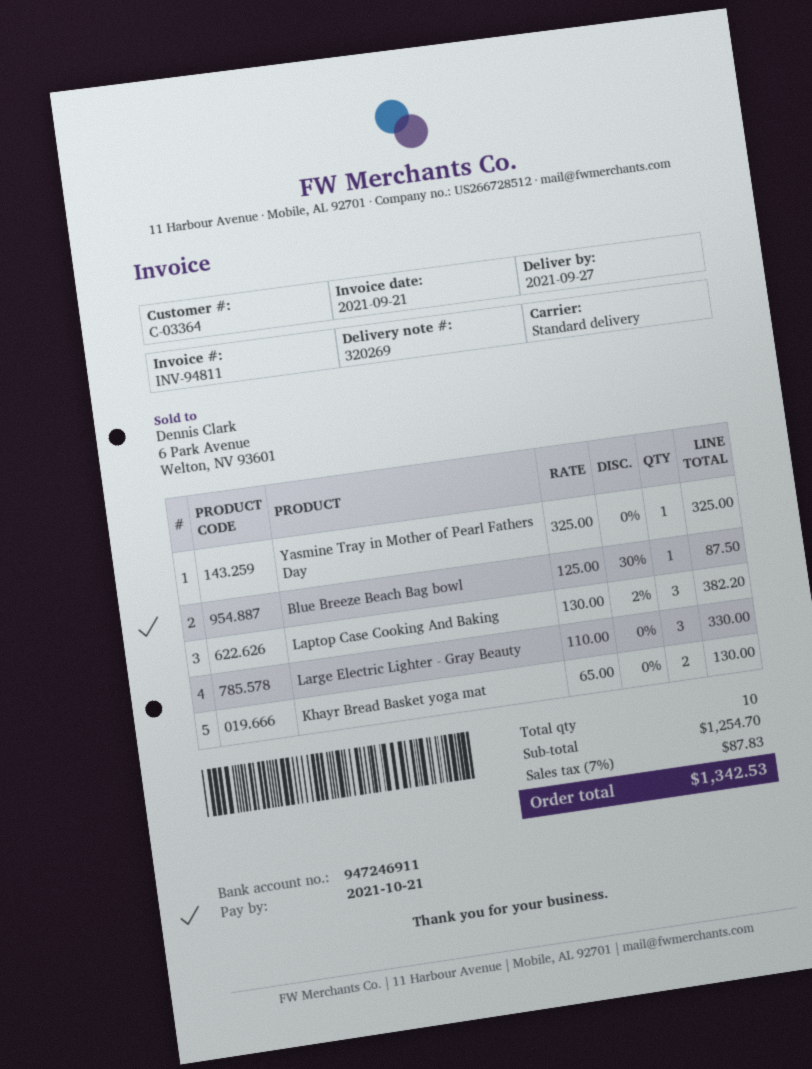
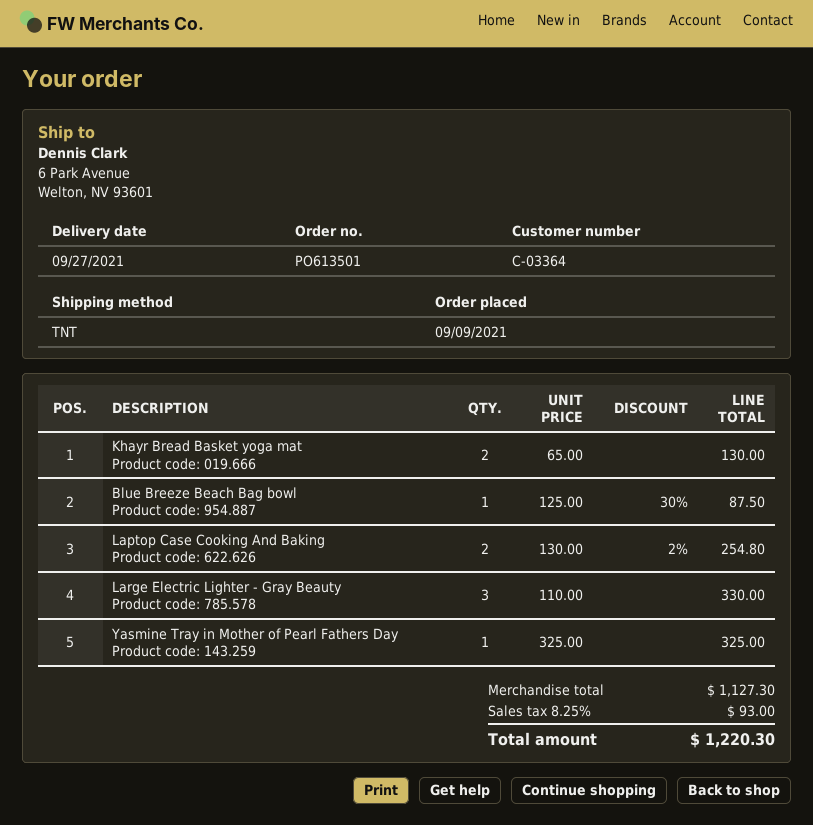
shipping method: standard -> TNT
Laptop Case Cooking And Baking: 3 x 130.00 - 2% = 382.20 -> 2 x 130.00 - 2% = 254.80
subtotal: 1254.70 -> 1127.30
tax: 7% = 87.83 -> 8.25% = 93.00
total: 1342.53 -> 1220.30

